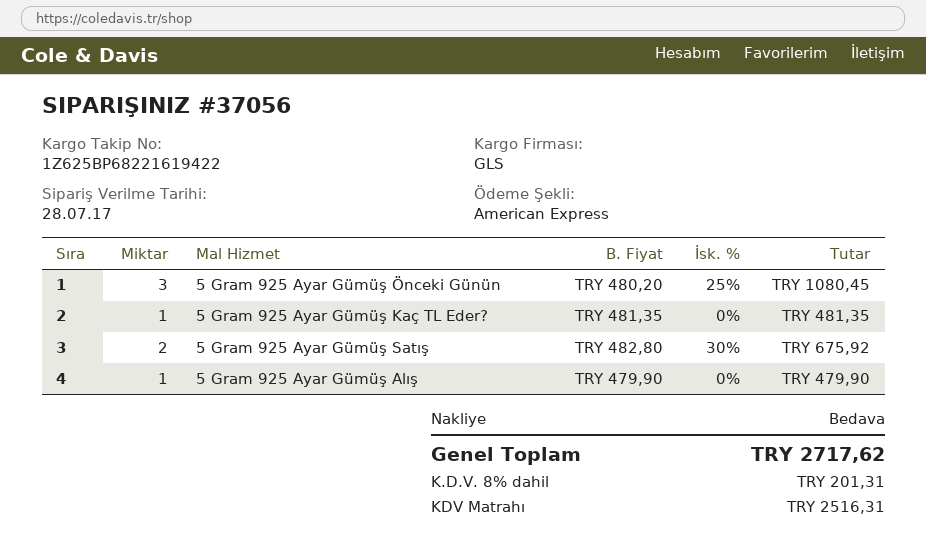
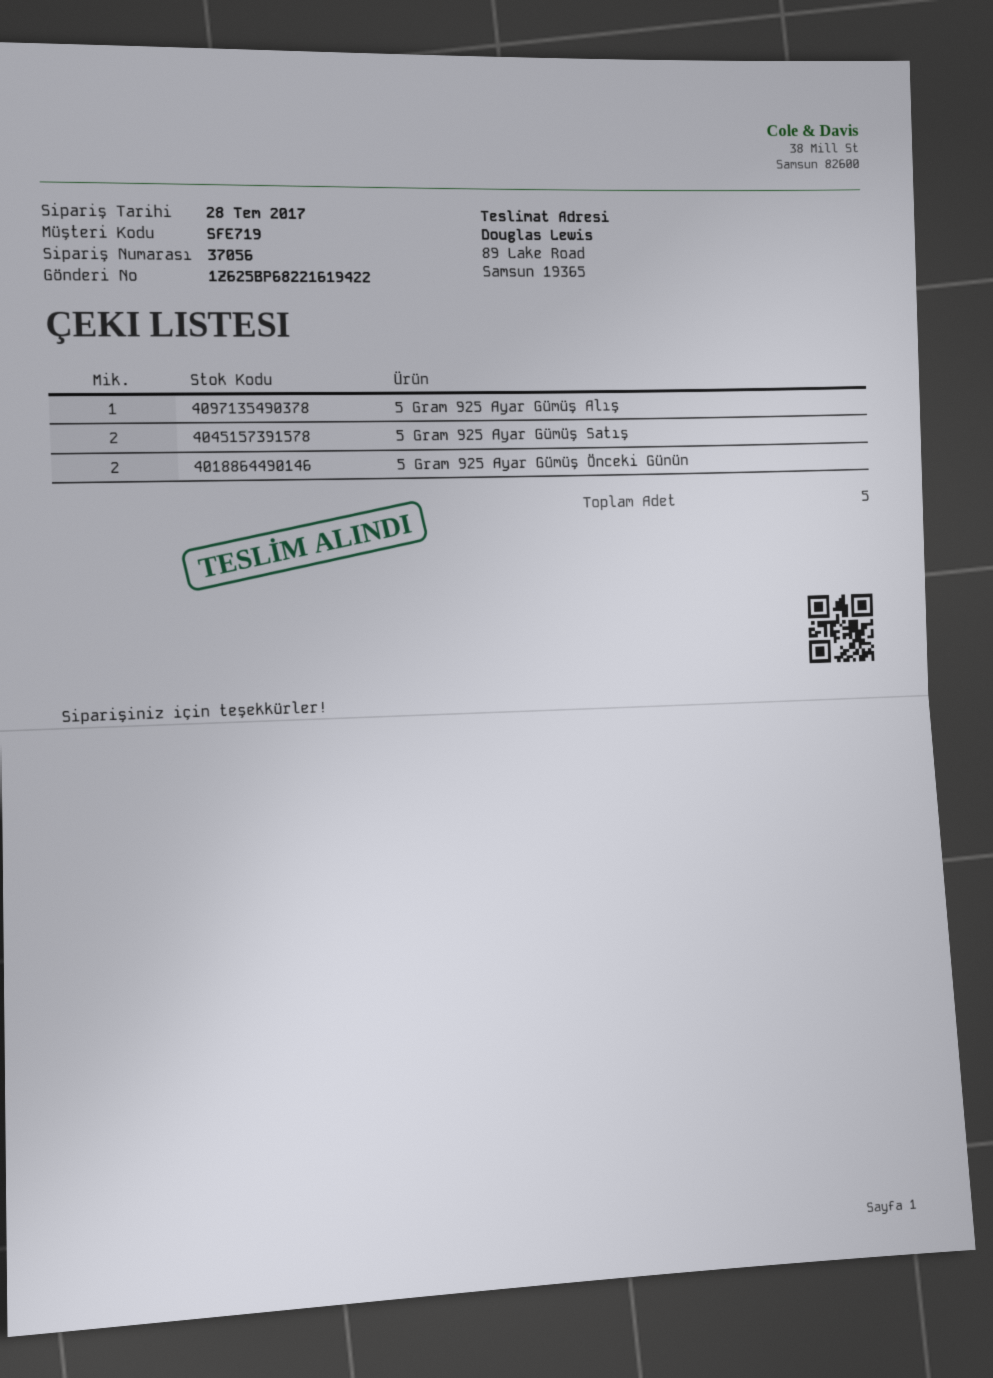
5 Gram 925 Ayar Gümüş Önceki Günün: 3 -> 2
5 Gram 925 Ayar Gümüş Kaç TL Eder?: 1 -> none

